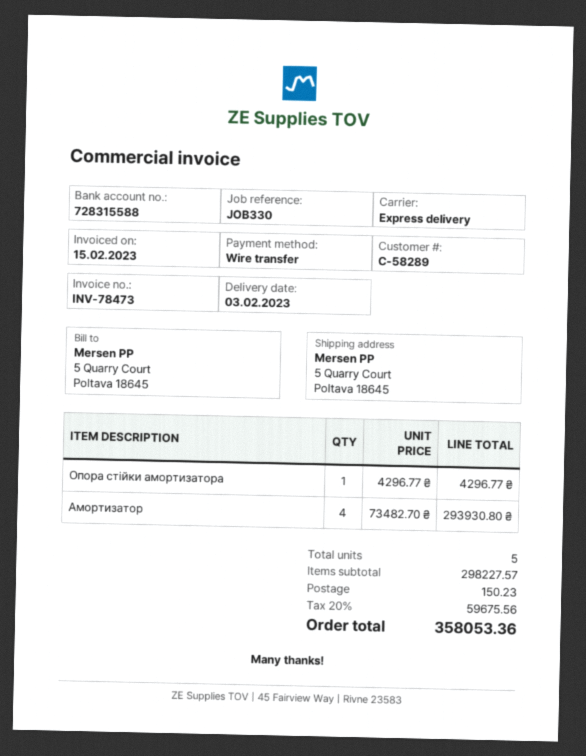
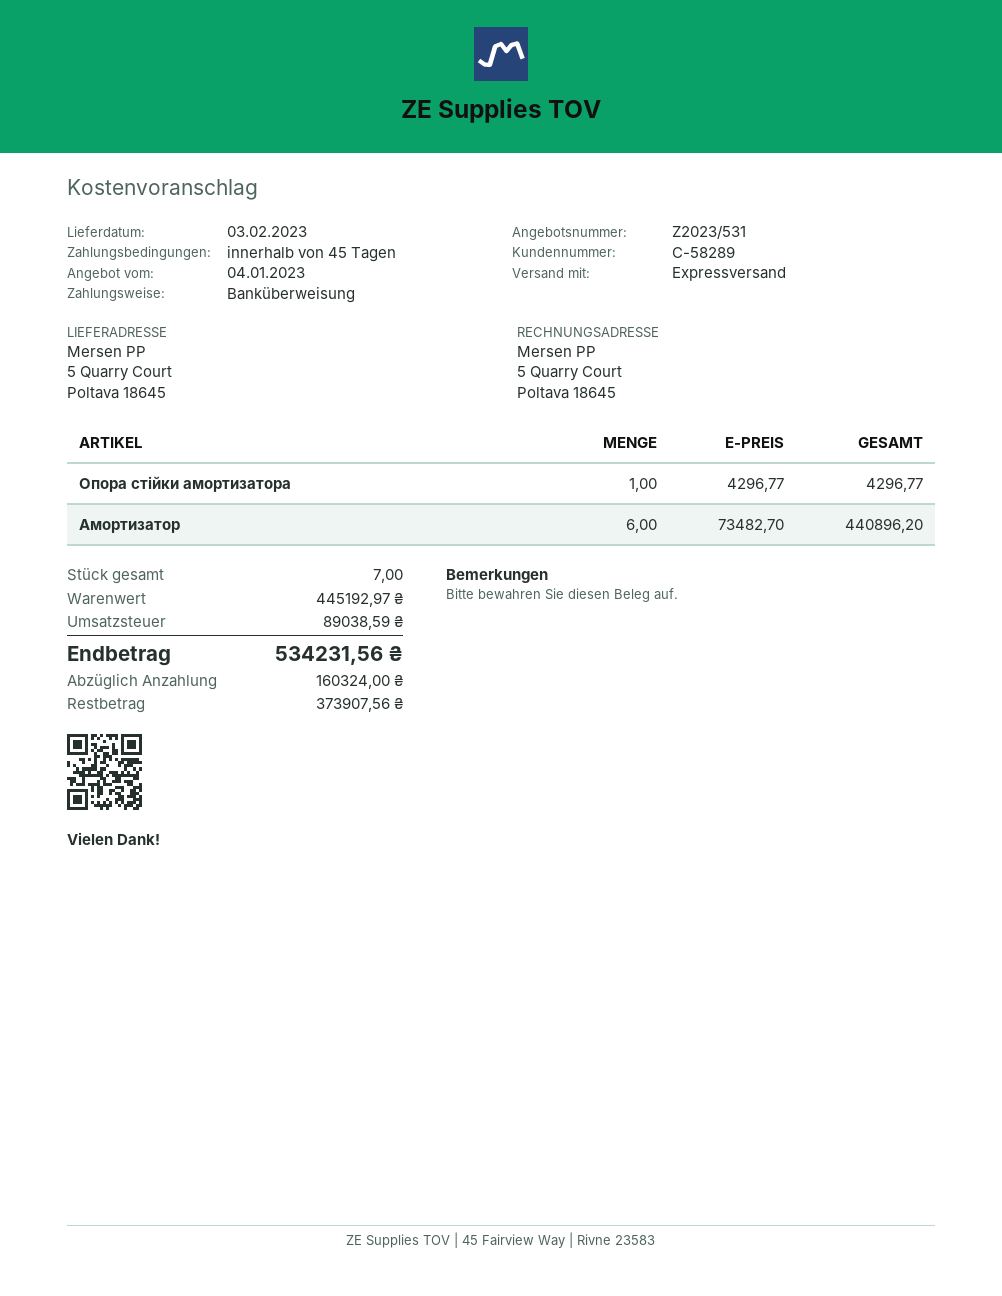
Амортизатор: 4 x 73482.70 = 293930.80 -> 6 x 73482.70 = 440896.20
total quantity: 5 -> 7
subtotal: 298227.57 -> 445192.97
shipping: 150.23 -> none
tax: 59675.56 -> 89038.59
total: 358053.36 -> 534231.56

